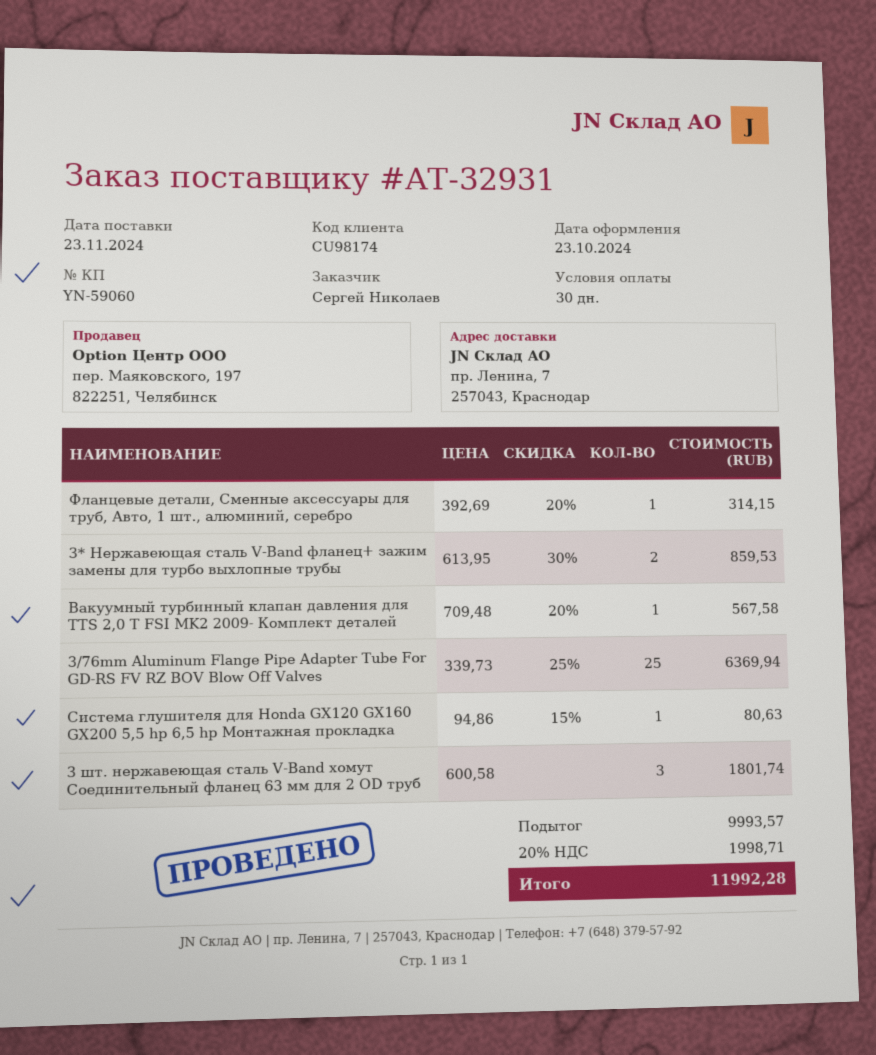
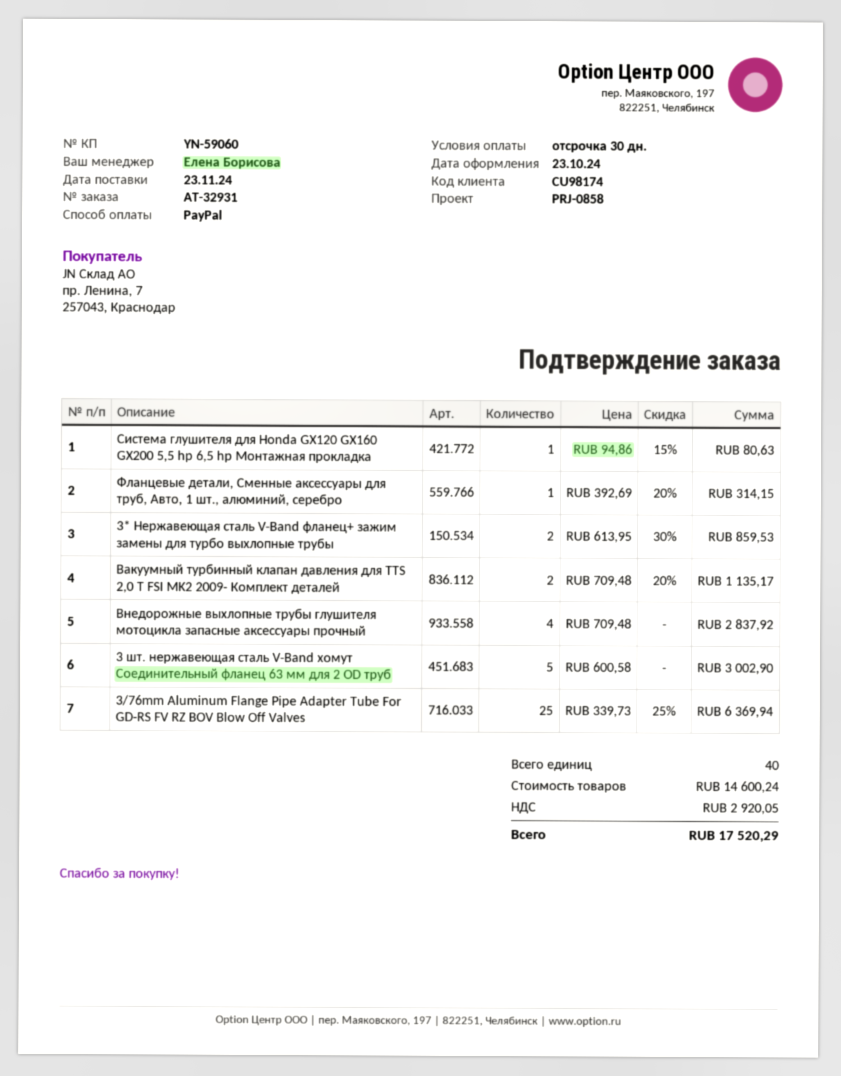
Вакуумный турбинный клапан давления для TTS 2,0 T FSI MK2 2009- Комплект деталей: 1 x 709.48 - 20% = 567.58 -> 2 x 709.48 - 20% = 1135.17
3 шт. нержавеющая сталь V-Band хомут Соединительный фланец 63 мм для 2 OD труб: 3 x 600.58 = 1801.74 -> 5 x 600.58 = 3002.90
Внедорожные выхлопные трубы глушителя мотоцикла запасные аксессуары прочный: none -> 4 x 709.48 = 2837.92
subtotal: 9993.57 -> 14600.24
tax: 1998.71 -> 2920.05
total: 11992.28 -> 17520.29

